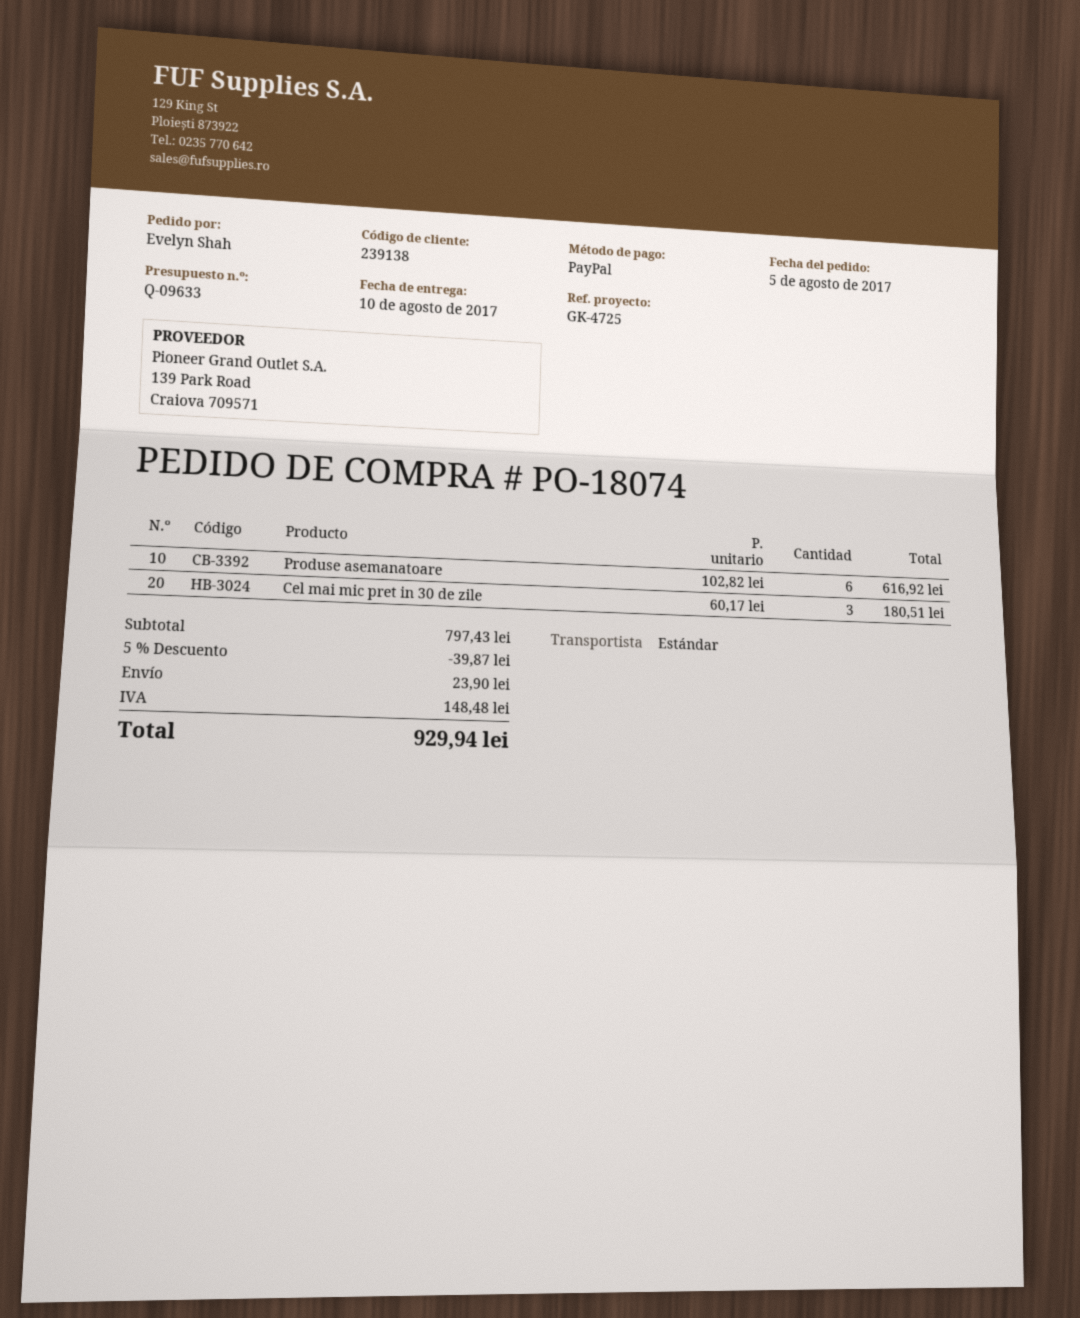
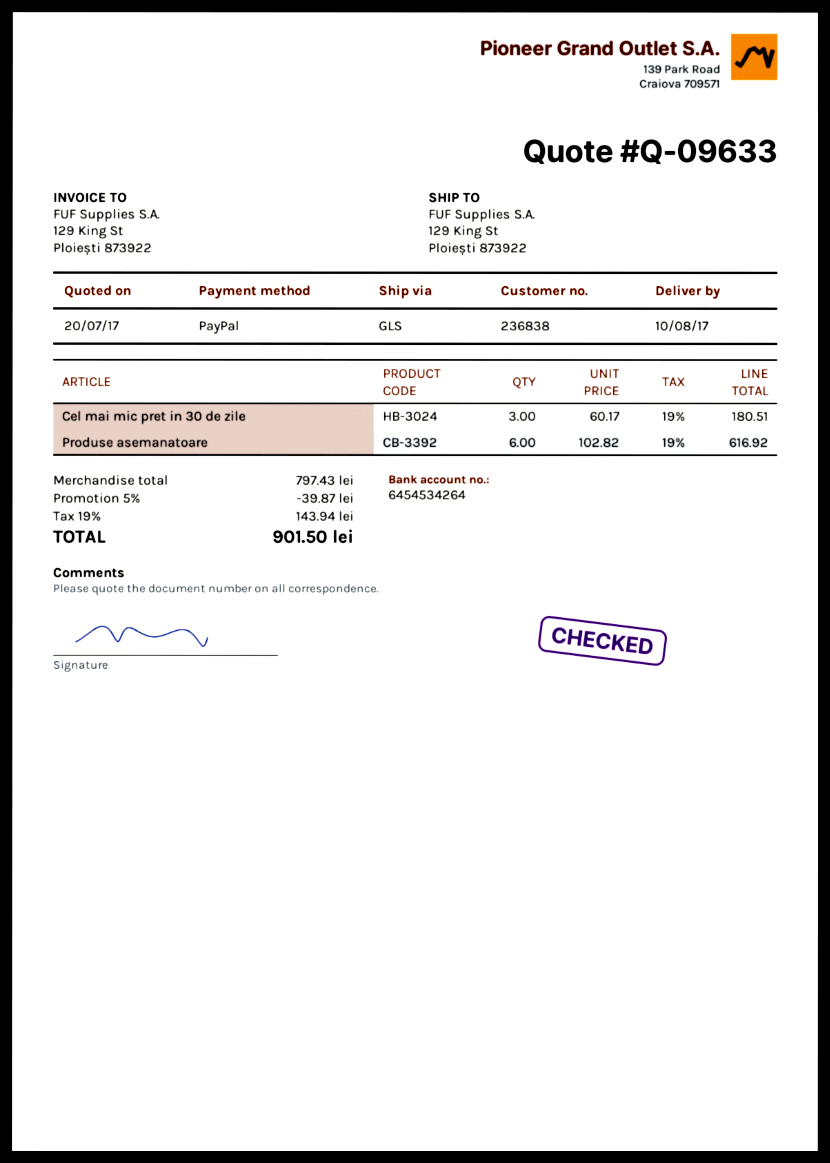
customer number: 239138 -> 236838
shipping method: standard -> GLS
shipping: 23.90 -> none
tax: 148.48 -> 143.94
total: 929.94 -> 901.50

